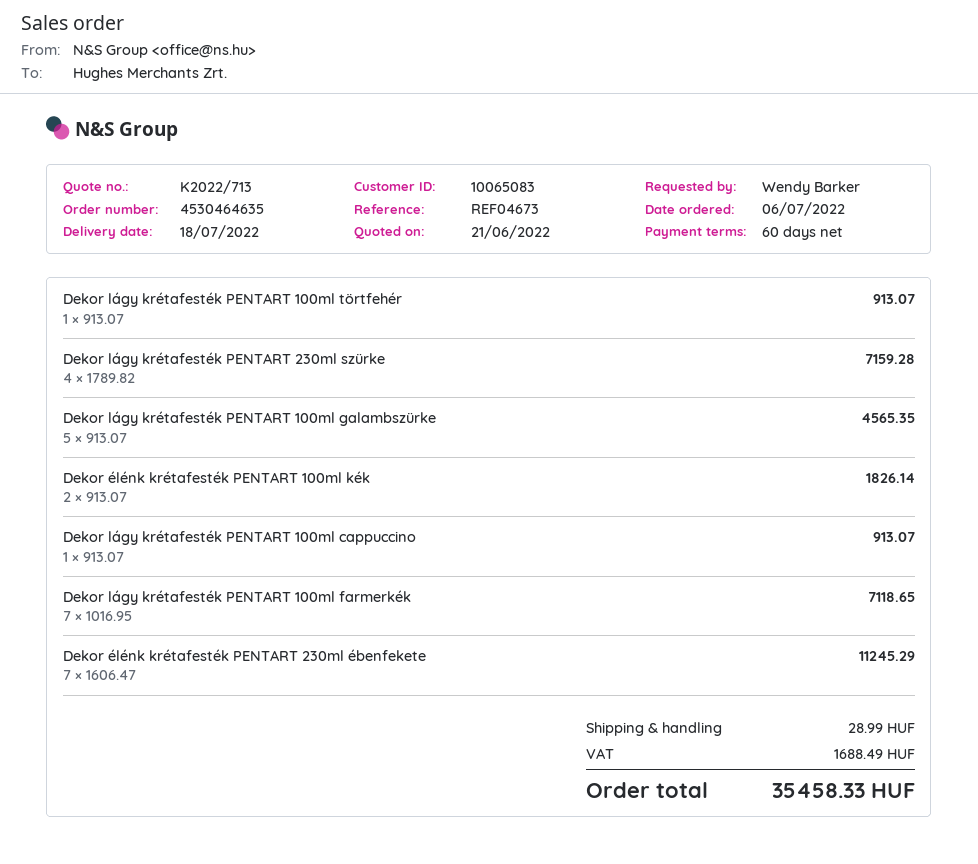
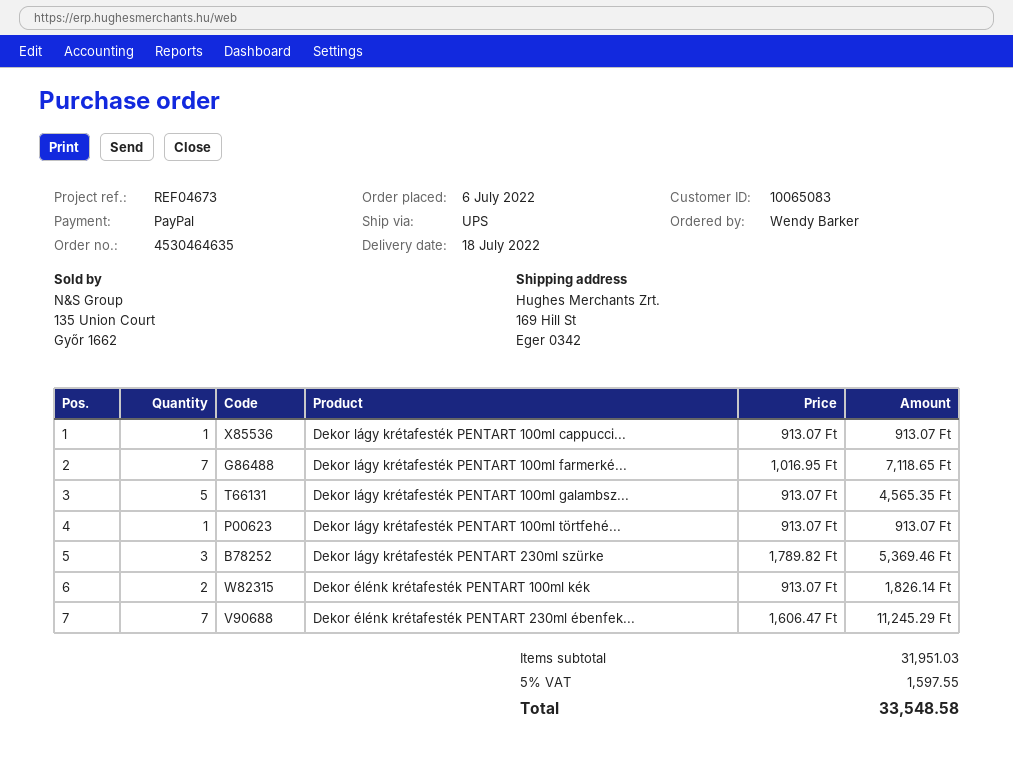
Dekor lágy krétafesték PENTART 230ml szürke: 4 x 1789.82 = 7159.28 -> 3 x 1789.82 = 5369.46
shipping: 28.99 -> none
tax: 1688.49 -> 1597.55
total: 35458.33 -> 33548.58

